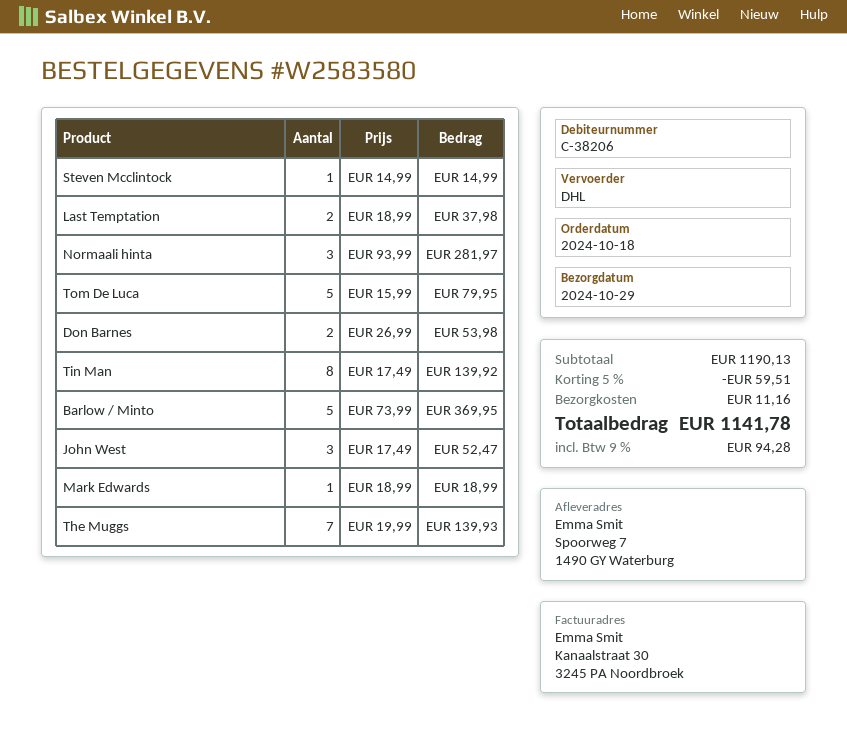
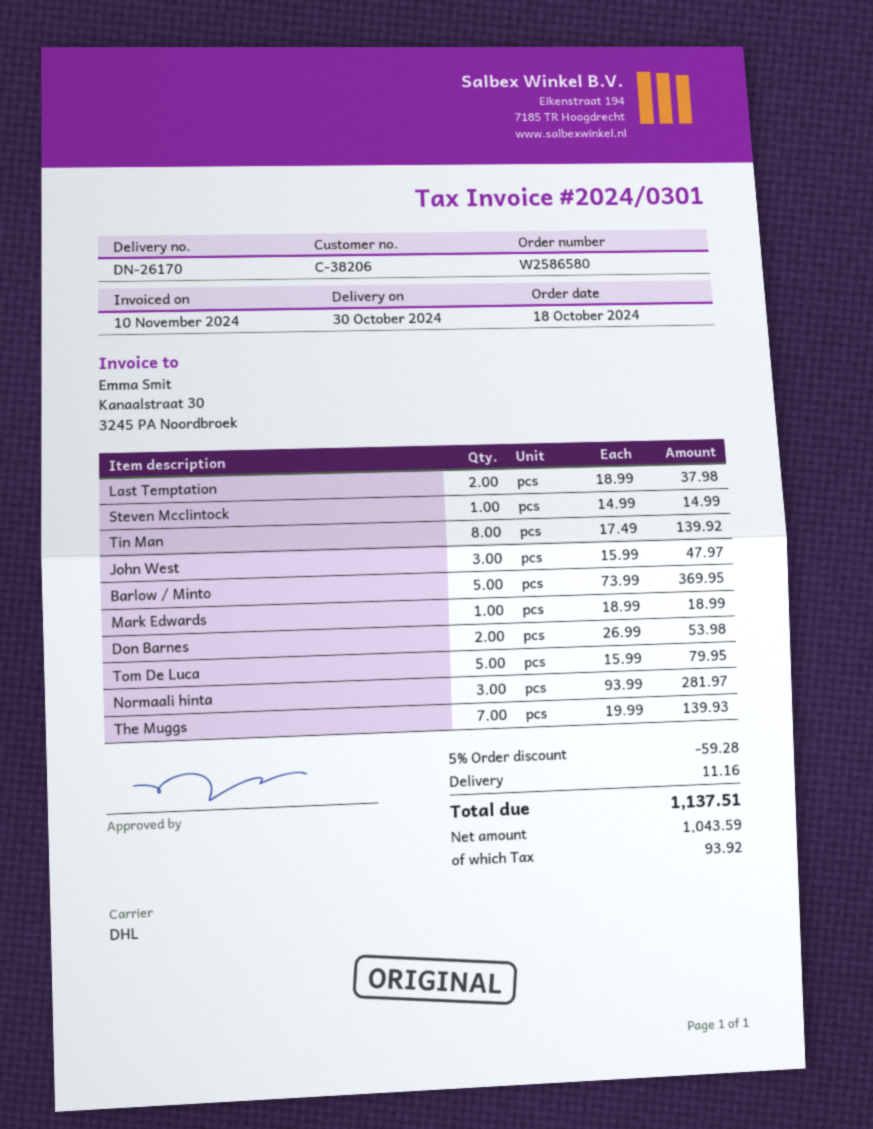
order number: W2583580 -> W2586580
delivery date: 2024-10-29 -> 2024-10-30
John West: 3 x 17.49 = 52.47 -> 3 x 15.99 = 47.97
discount: 5% = 59.51 -> 5% = 59.28
tax: 94.28 -> 93.92
total: 1141.78 -> 1137.51

